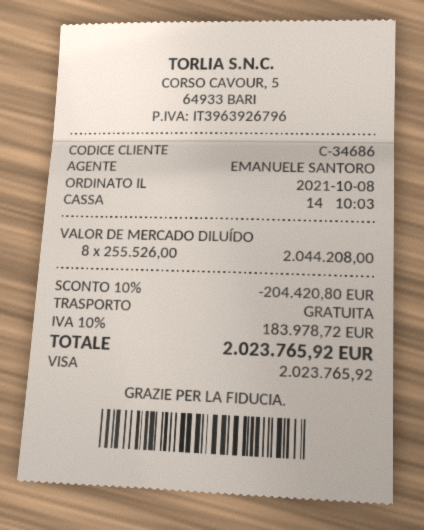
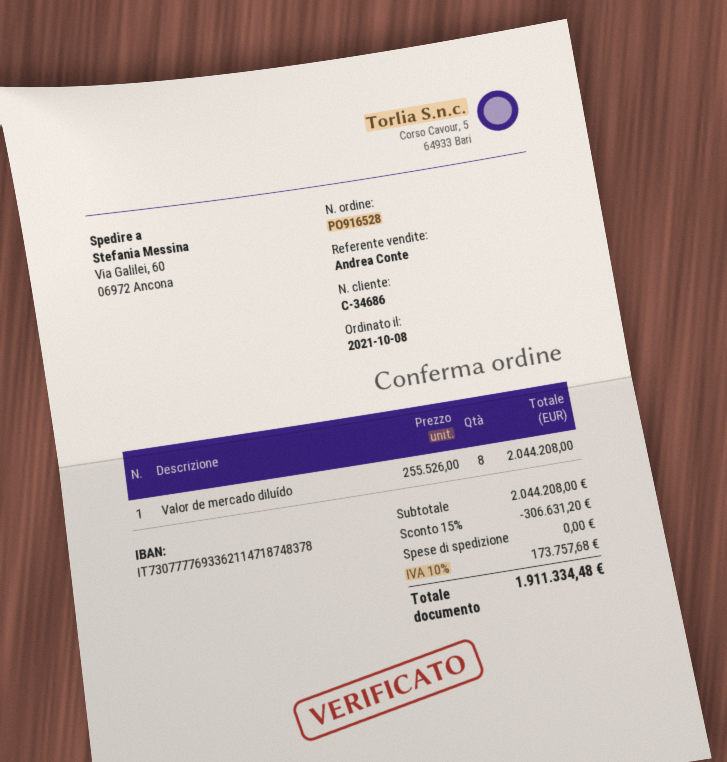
sales rep: EMANUELE SANTORO -> Andrea Conte
discount: 10% = 204420.80 -> 15% = 306631.20
tax: 10% = 183978.72 -> 10% = 173757.68
total: 2023765.92 -> 1911334.48

